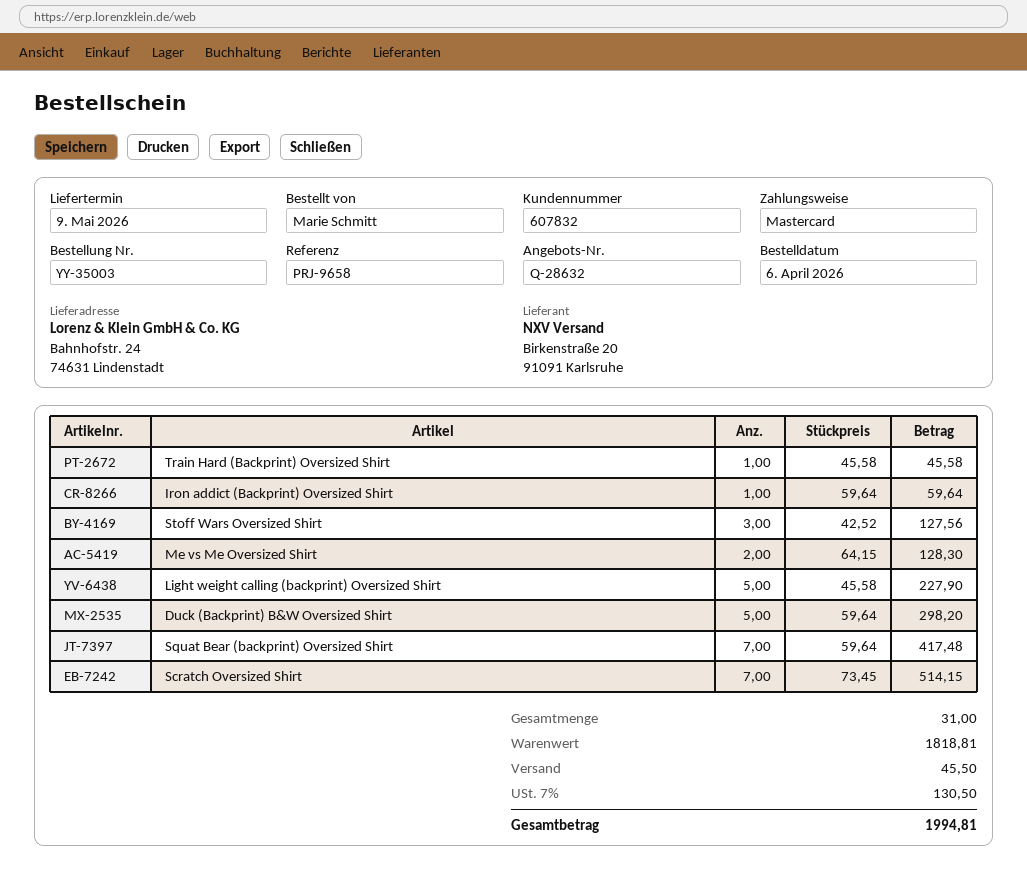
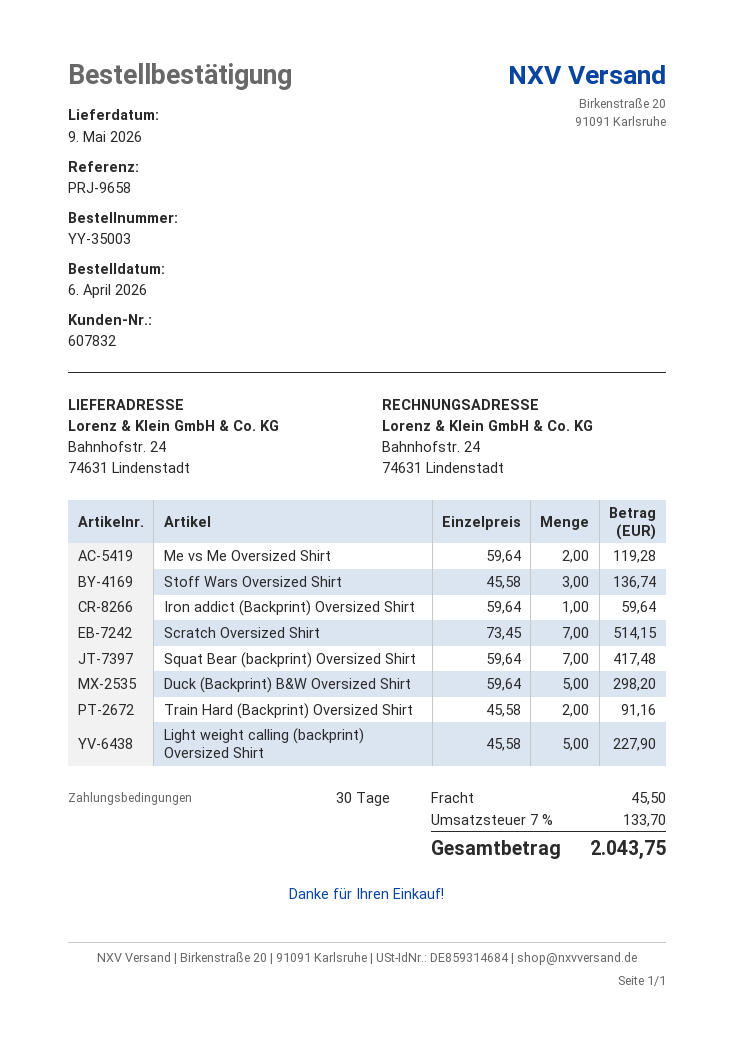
Train Hard (Backprint) Oversized Shirt: 1 x 45.58 = 45.58 -> 2 x 45.58 = 91.16
Stoff Wars Oversized Shirt: 3 x 42.52 = 127.56 -> 3 x 45.58 = 136.74
Me vs Me Oversized Shirt: 2 x 64.15 = 128.30 -> 2 x 59.64 = 119.28
tax: 7% = 130.50 -> 7% = 133.70
total: 1994.81 -> 2043.75

